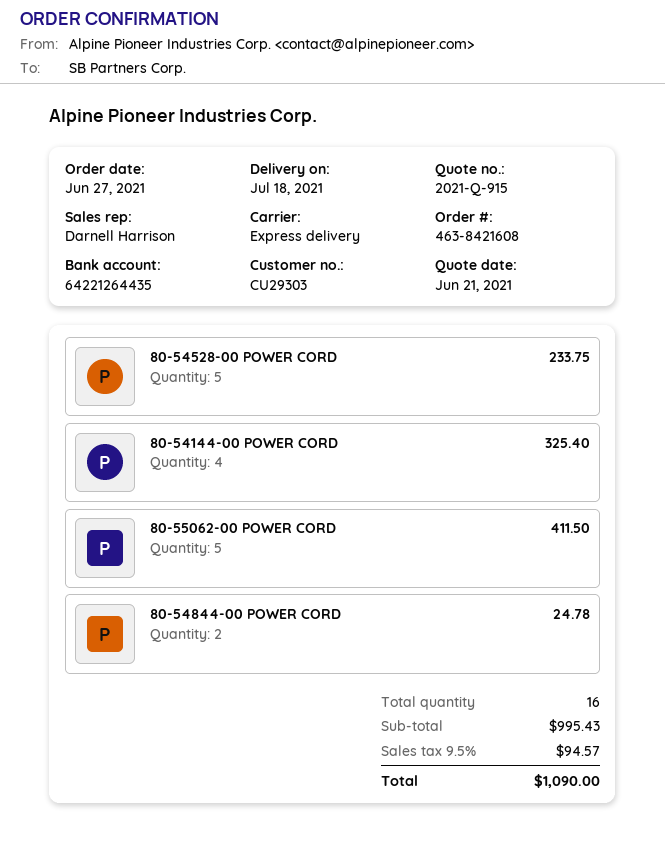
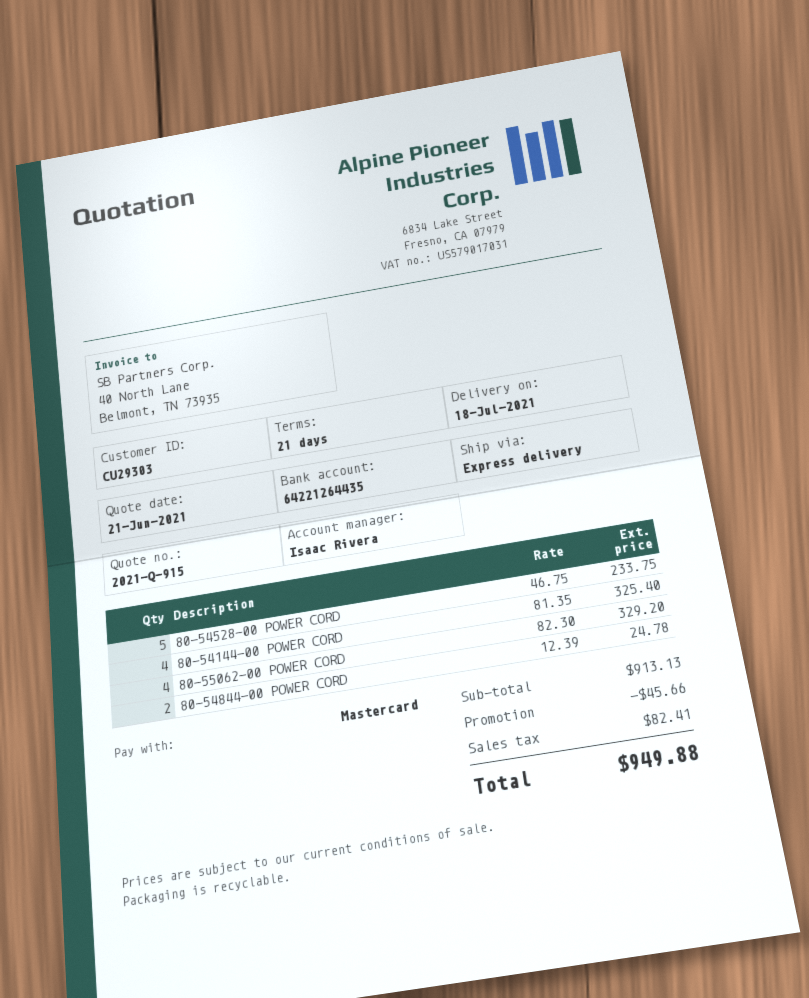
sales rep: Darnell Harrison -> Isaac Rivera
80-55062-00 POWER CORD: 5 for 411.50 -> 4 for 329.20
subtotal: 995.43 -> 913.13
discount: none -> 45.66
tax: 94.57 -> 82.41
total: 1090.00 -> 949.88

